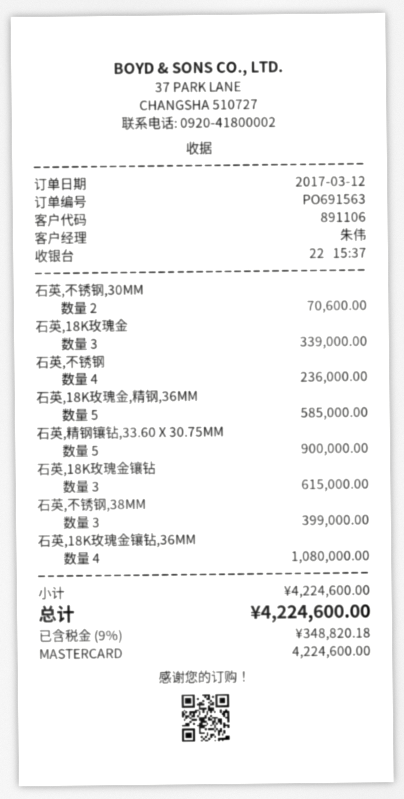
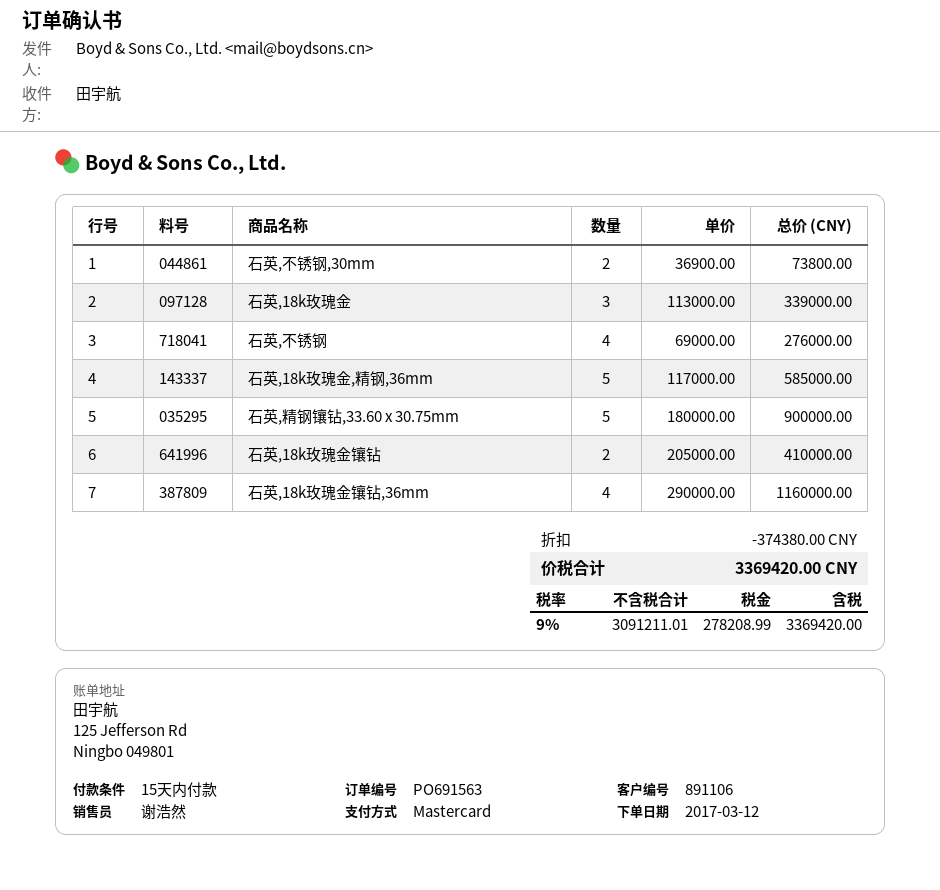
sales rep: 朱伟 -> 谢浩然
石英,不锈钢,30MM: 2 for 70600.00 -> 2 for 73800.00
石英,不锈钢: 4 for 236000.00 -> 4 for 276000.00
石英,18K玫瑰金镶钻: 3 for 615000.00 -> 2 for 410000.00
石英,不锈钢,38MM: 3 for 399000.00 -> none
石英,18K玫瑰金镶钻,36MM: 4 for 1080000.00 -> 4 for 1160000.00
discount: none -> 374380.00
tax: 9% = 348820.18 -> 9% = 278208.99
total: 4224600.00 -> 3369420.00

